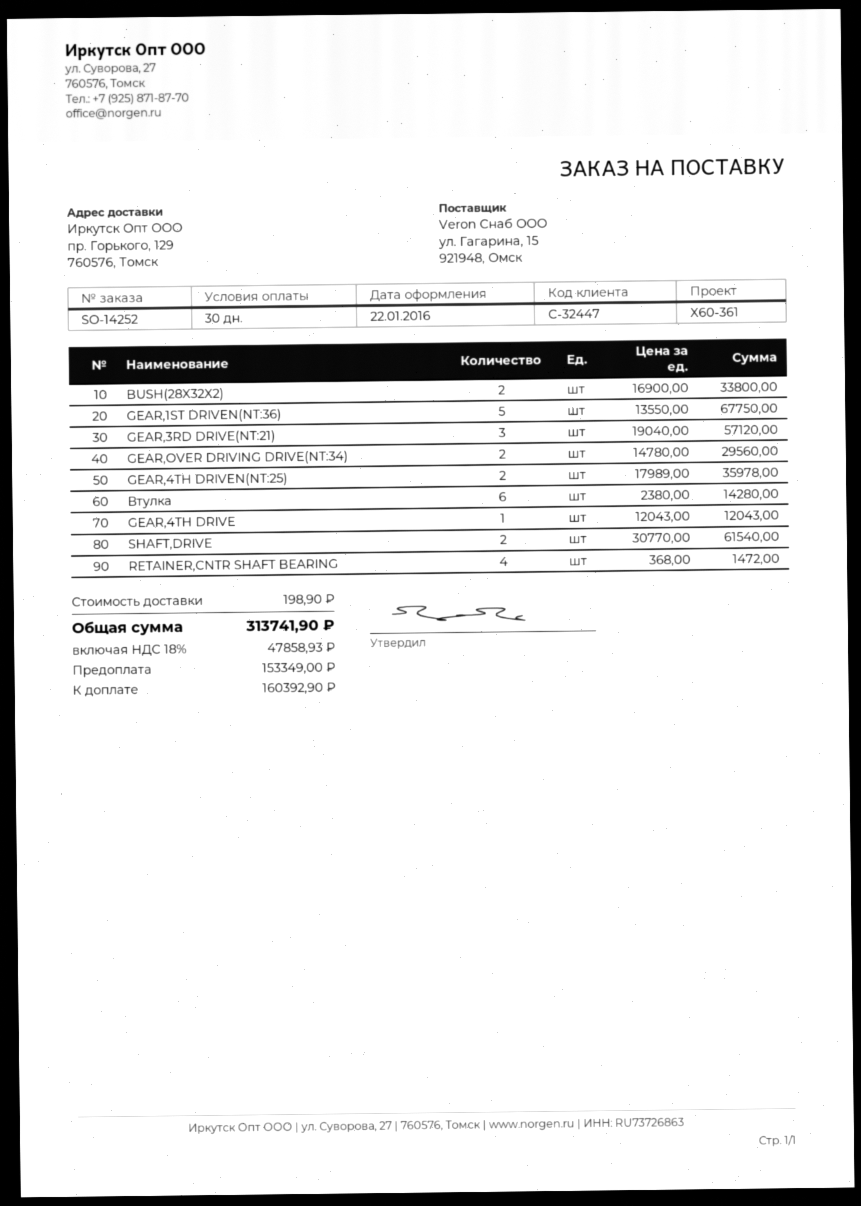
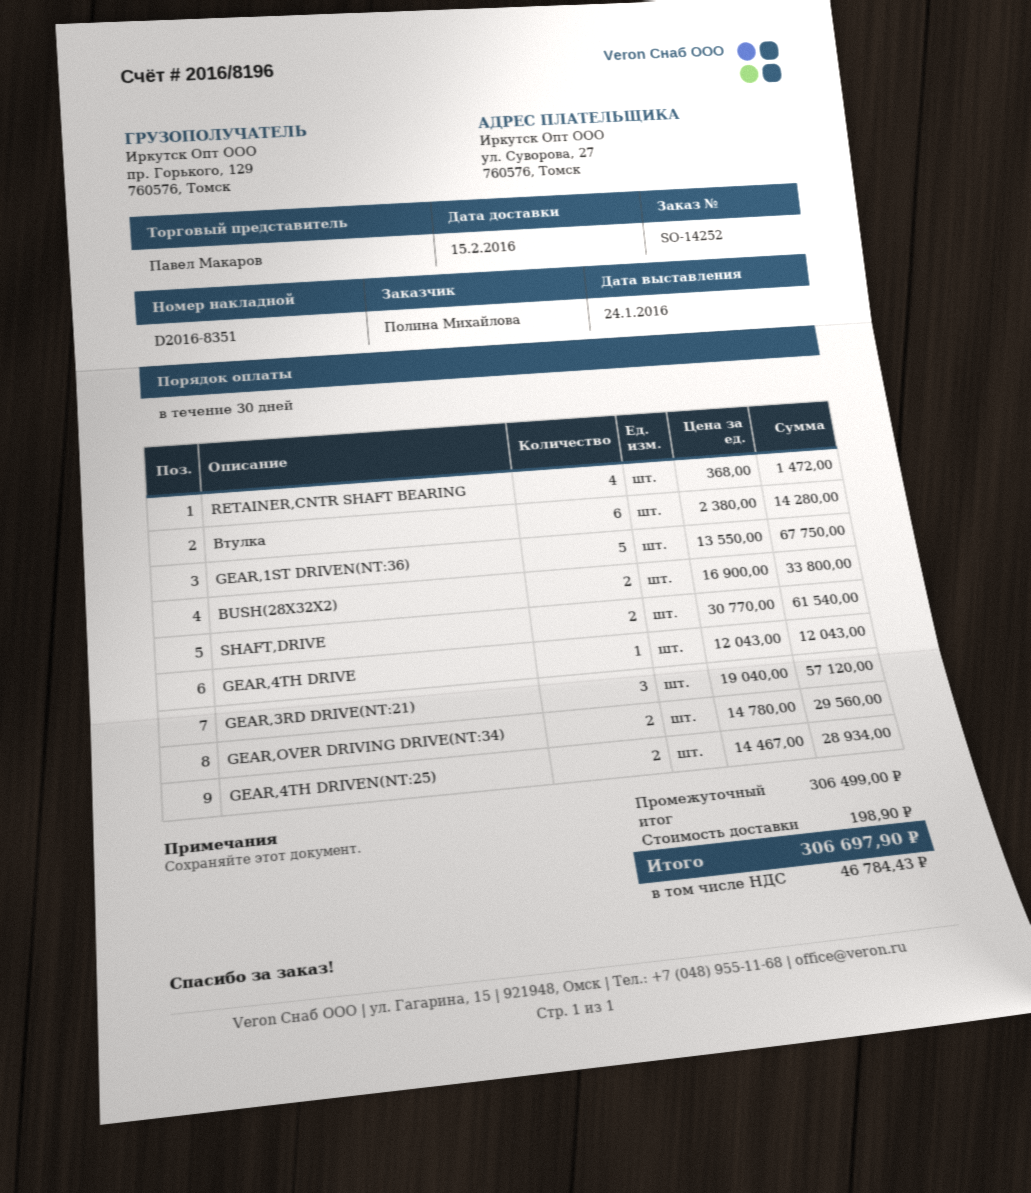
GEAR,4TH DRIVEN(NT:25): 2 x 17989.00 = 35978.00 -> 2 x 14467.00 = 28934.00
tax: 47858.93 -> 46784.43
total: 313741.90 -> 306697.90

